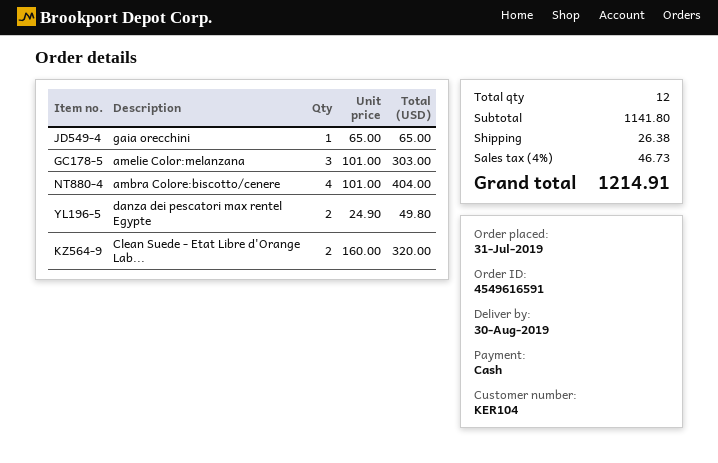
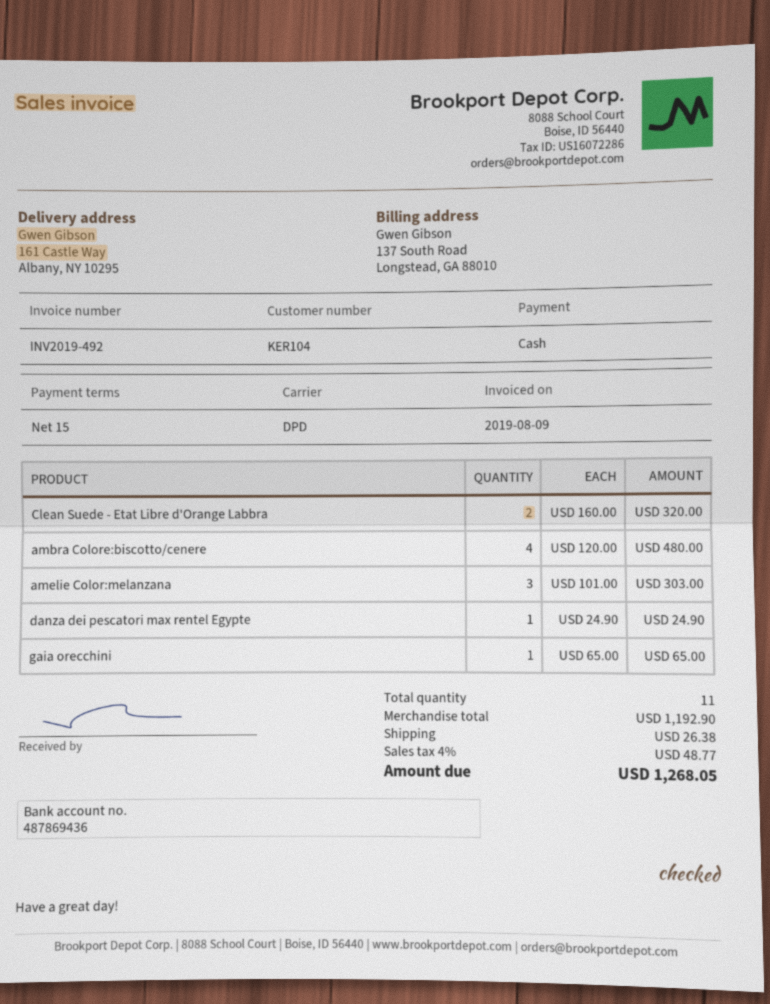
ambra Colore:biscotto/cenere: 4 x 101.00 = 404.00 -> 4 x 120.00 = 480.00
danza dei pescatori max rentel Egypte: 2 x 24.90 = 49.80 -> 1 x 24.90 = 24.90
total quantity: 12 -> 11
subtotal: 1141.80 -> 1192.90
tax: 4% = 46.73 -> 4% = 48.77
total: 1214.91 -> 1268.05

